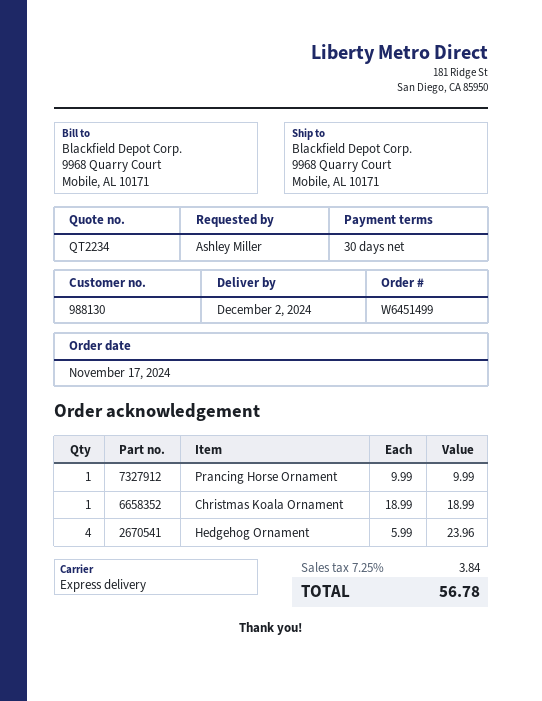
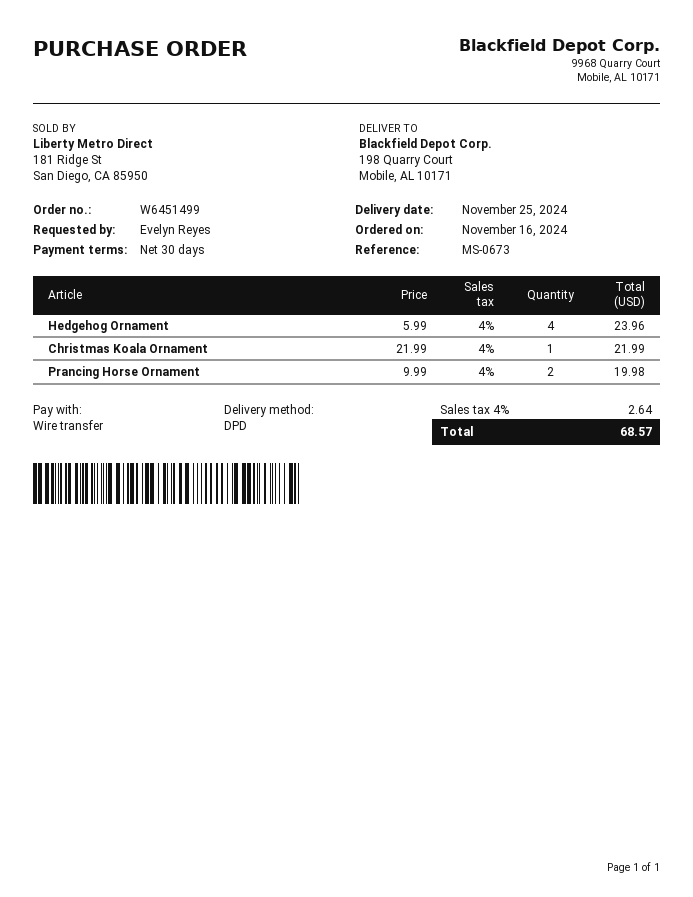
order date: 2024-11-17 -> 2024-11-16
delivery date: 2024-12-02 -> 2024-11-25
ordered by: Ashley Miller -> Evelyn Reyes
shipping method: express -> DPD
ship to: 9968 Quarry Court, Mobile, AL 10171 -> 198 Quarry Court, Mobile, AL 10171
Prancing Horse Ornament: 1 x 9.99 = 9.99 -> 2 x 9.99 = 19.98
Christmas Koala Ornament: 1 x 18.99 = 18.99 -> 1 x 21.99 = 21.99
tax: 7.25% = 3.84 -> 4% = 2.64
total: 56.78 -> 68.57

